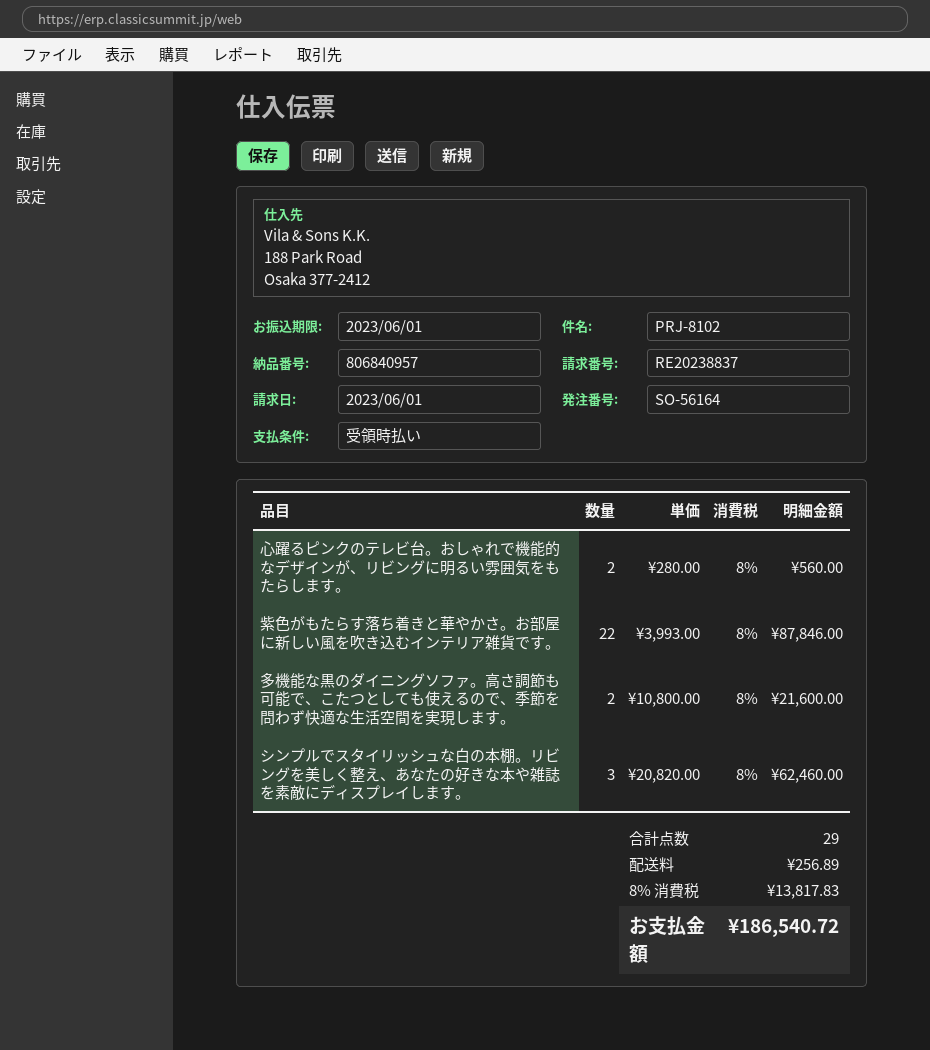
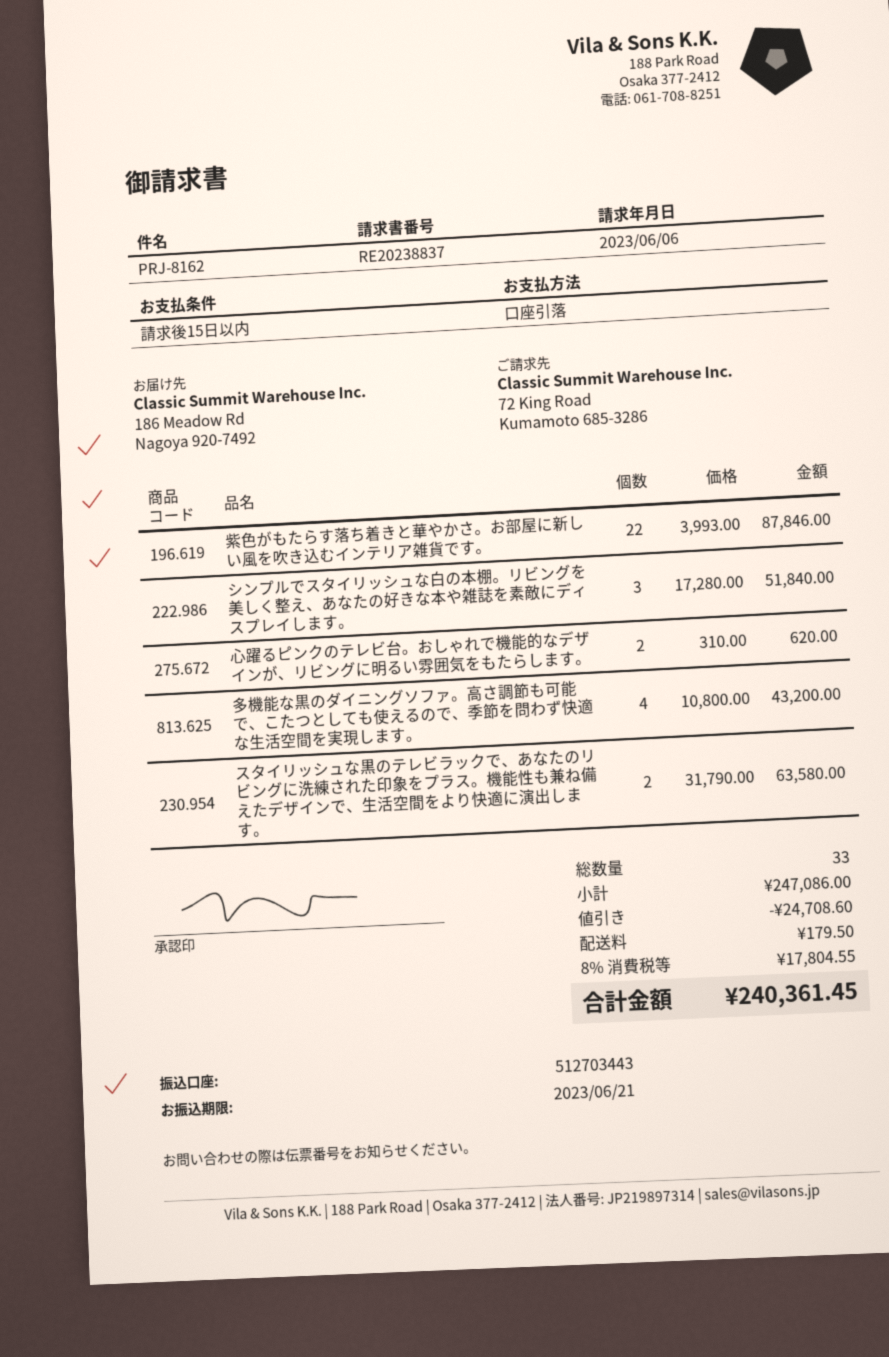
invoice date: 2023-06-01 -> 2023-06-06
payment terms: on receipt -> 15 days
due date: 2023-06-01 -> 2023-06-21
reference: PRJ-8102 -> PRJ-8162
心躍るピンクのテレビ台。おしゃれで機能的なデザインが、リビングに明るい雰囲気をもたらします。: 2 x 280.00 = 560.00 -> 2 x 310.00 = 620.00
多機能な黒のダイニングソファ。高さ調節も可能で、こたつとしても使えるので、季節を問わず快適な生活空間を実現します。: 2 x 10800.00 = 21600.00 -> 4 x 10800.00 = 43200.00
シンプルでスタイリッシュな白の本棚。リビングを美しく整え、あなたの好きな本や雑誌を素敵にディスプレイします。: 3 x 20820.00 = 62460.00 -> 3 x 17280.00 = 51840.00
スタイリッシュな黒のテレビラックで、あなたのリビングに洗練された印象をプラス。機能性も兼ね備えたデザインで、生活空間をより快適に演出します。: none -> 2 x 31790.00 = 63580.00
total quantity: 29 -> 33
discount: none -> 24708.60
shipping: 256.89 -> 179.50
tax: 8% = 13817.83 -> 8% = 17804.55
total: 186540.72 -> 240361.45

